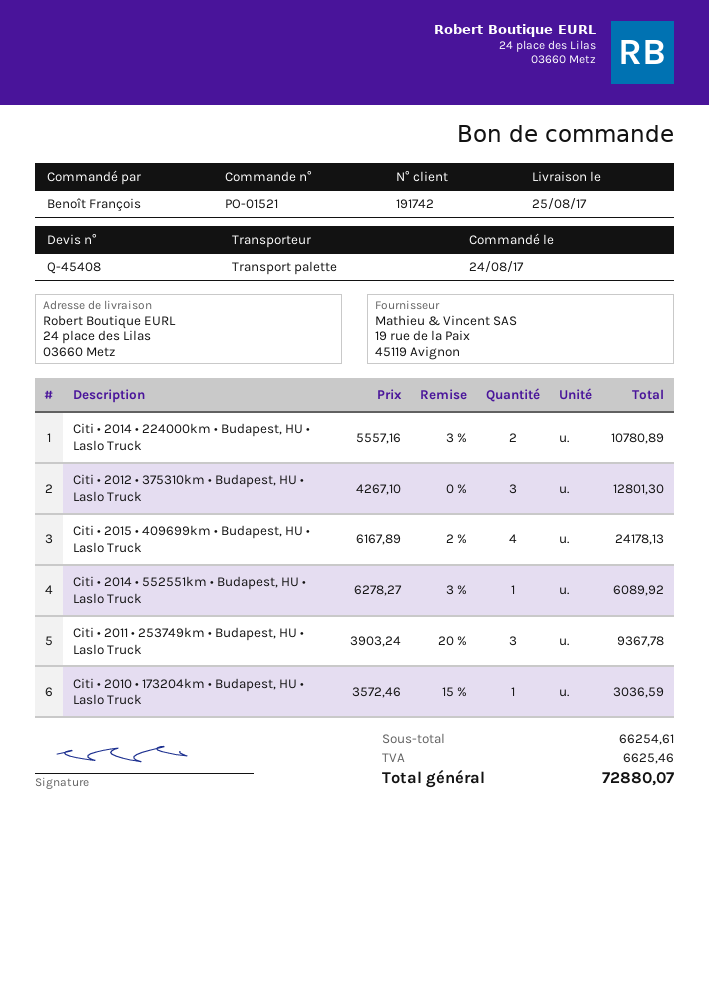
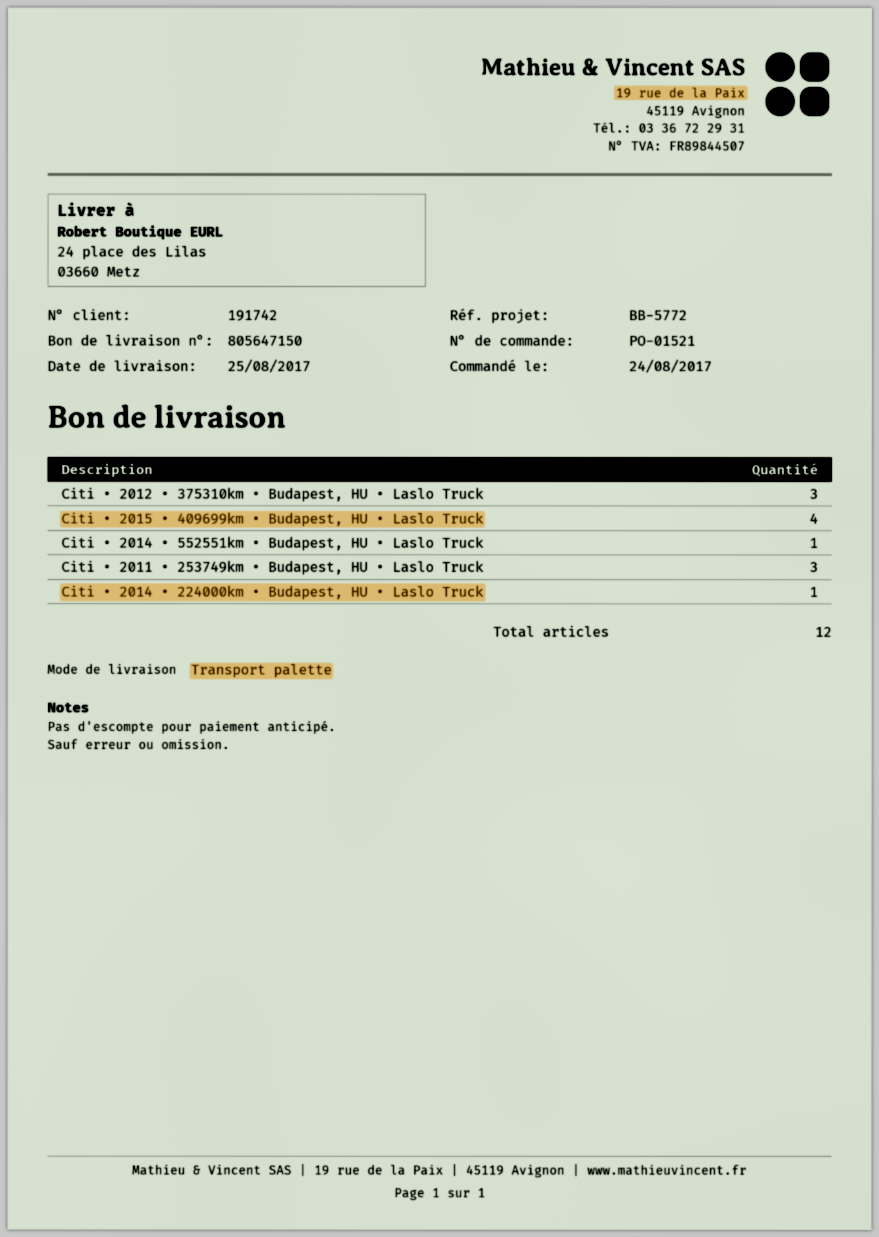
Citi • 2014 • 224000km • Budapest, HU • Laslo Truck: 2 -> 1
Citi • 2010 • 173204km • Budapest, HU • Laslo Truck: 1 -> none

